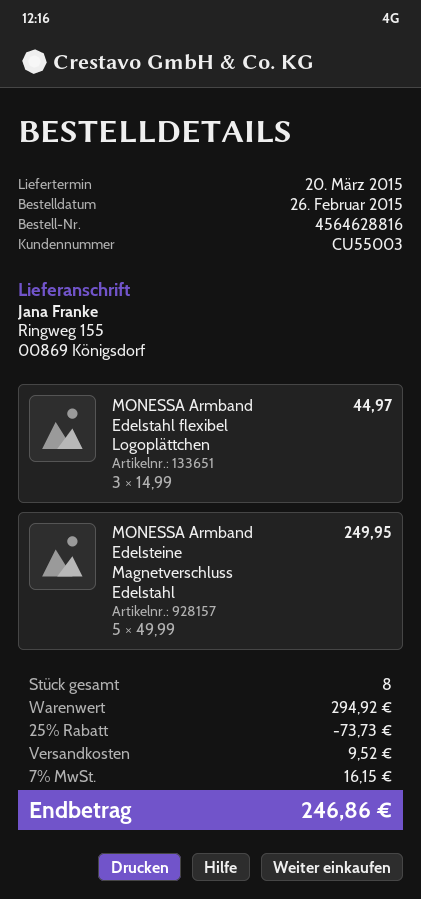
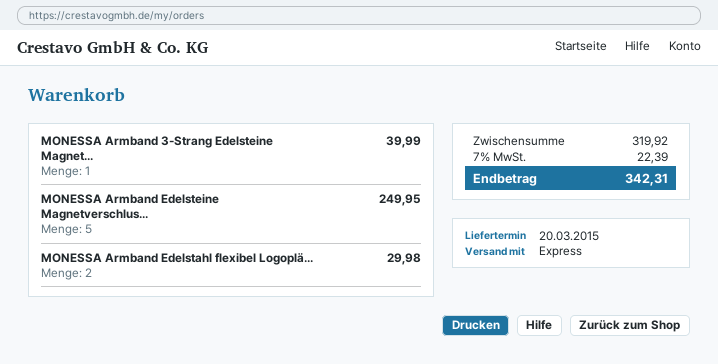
MONESSA Armband Edelstahl flexibel Logoplättchen: 3 for 44.97 -> 2 for 29.98
MONESSA Armband 3-Strang Edelsteine Magnet...: none -> 1 for 39.99
subtotal: 294.92 -> 319.92
discount: 25% = 73.73 -> none
shipping: 9.52 -> none
tax: 7% = 16.15 -> 7% = 22.39
total: 246.86 -> 342.31

